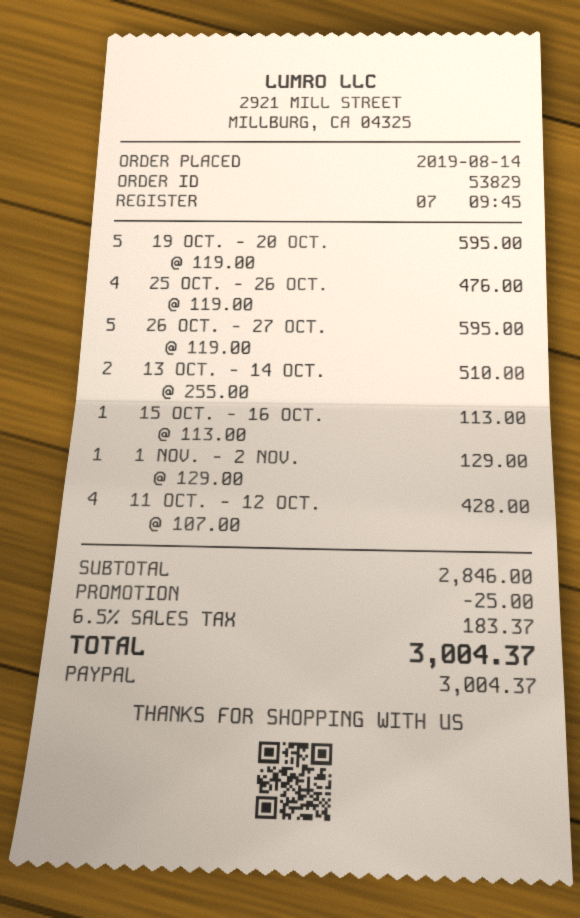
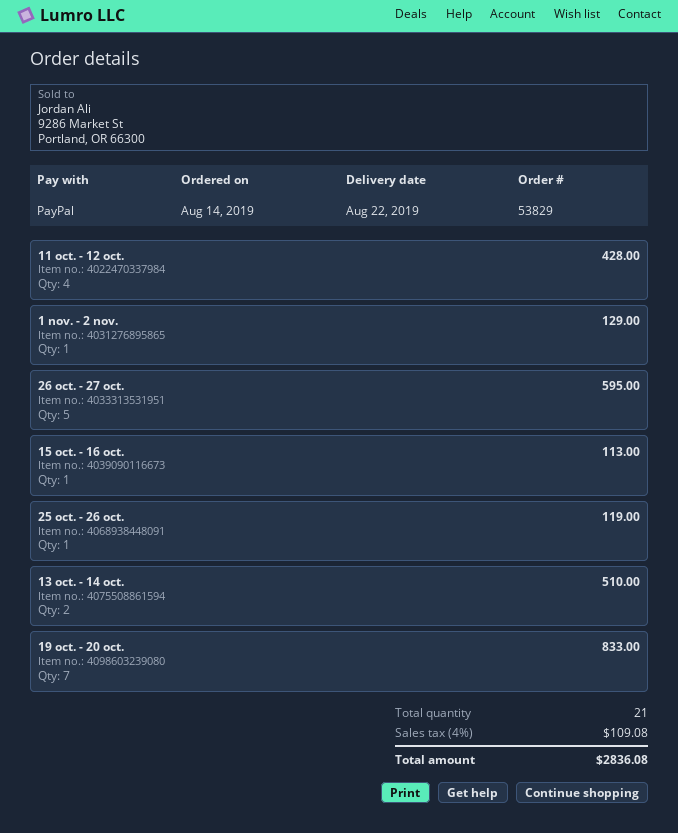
19 OCT. - 20 OCT.: 5 for 595.00 -> 7 for 833.00
25 OCT. - 26 OCT.: 4 for 476.00 -> 1 for 119.00
discount: 25.00 -> none
tax: 6.5% = 183.37 -> 4% = 109.08
total: 3004.37 -> 2836.08

